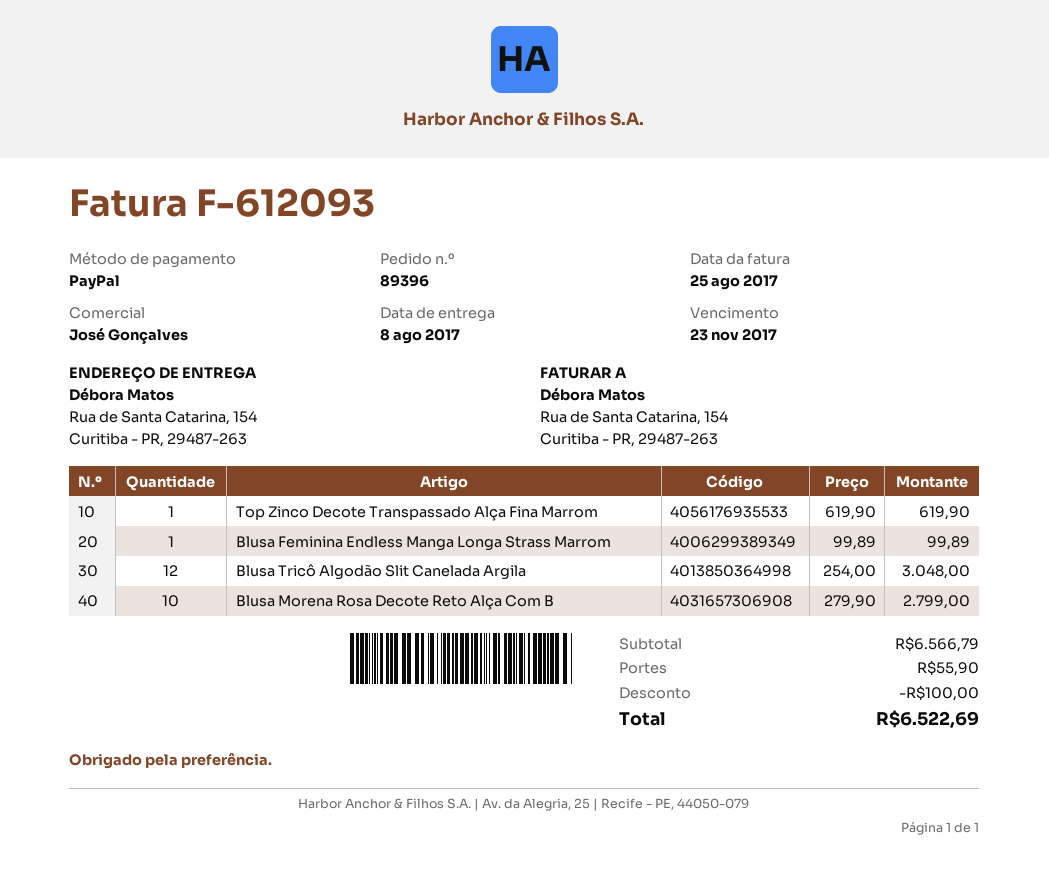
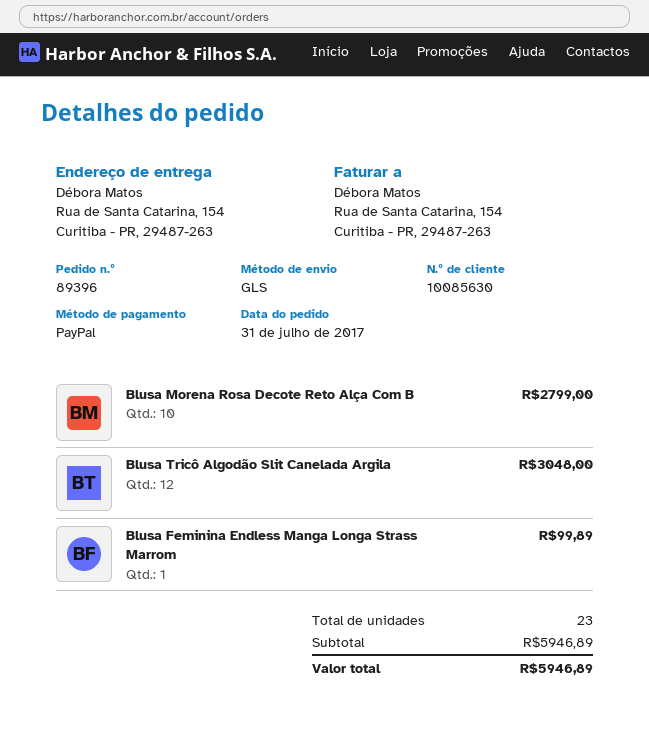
Top Zinco Decote Transpassado Alça Fina Marrom: 1 for 619.90 -> none
subtotal: 6566.79 -> 5946.89
discount: 100.00 -> none
shipping: 55.90 -> none
total: 6522.69 -> 5946.89

